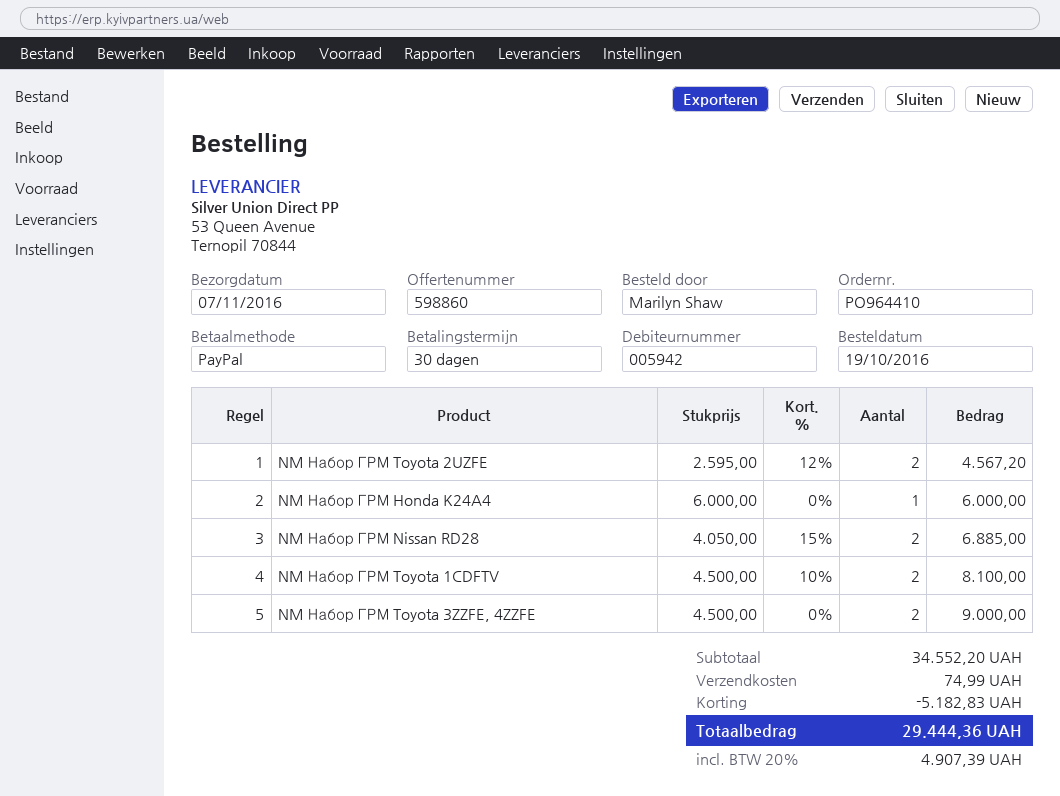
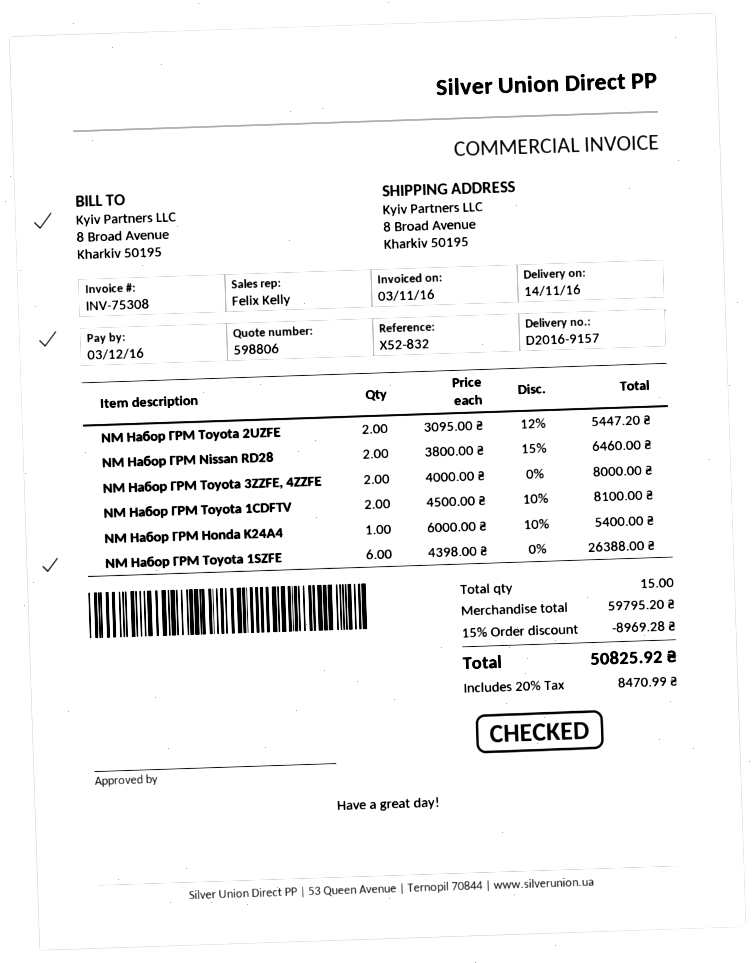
quote number: 598860 -> 598806
delivery date: 2016-11-07 -> 2016-11-14
NM Набор ГРМ Toyota 2UZFE: 2 x 2595.00 - 12% = 4567.20 -> 2 x 3095.00 - 12% = 5447.20
NM Набор ГРМ Honda K24A4: 1 x 6000.00 = 6000.00 -> 1 x 6000.00 - 10% = 5400.00
NM Набор ГРМ Nissan RD28: 2 x 4050.00 - 15% = 6885.00 -> 2 x 3800.00 - 15% = 6460.00
NM Набор ГРМ Toyota 3ZZFE, 4ZZFE: 2 x 4500.00 = 9000.00 -> 2 x 4000.00 = 8000.00
NM Набор ГРМ Toyota 1SZFE: none -> 6 x 4398.00 = 26388.00
subtotal: 34552.20 -> 59795.20
discount: 5182.83 -> 8969.28
shipping: 74.99 -> none
tax: 20% = 4907.39 -> 20% = 8470.99
total: 29444.36 -> 50825.92

